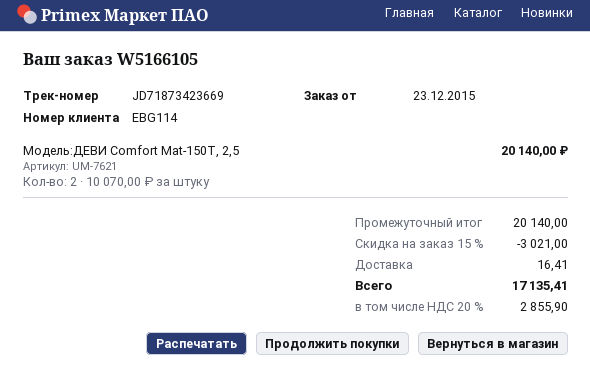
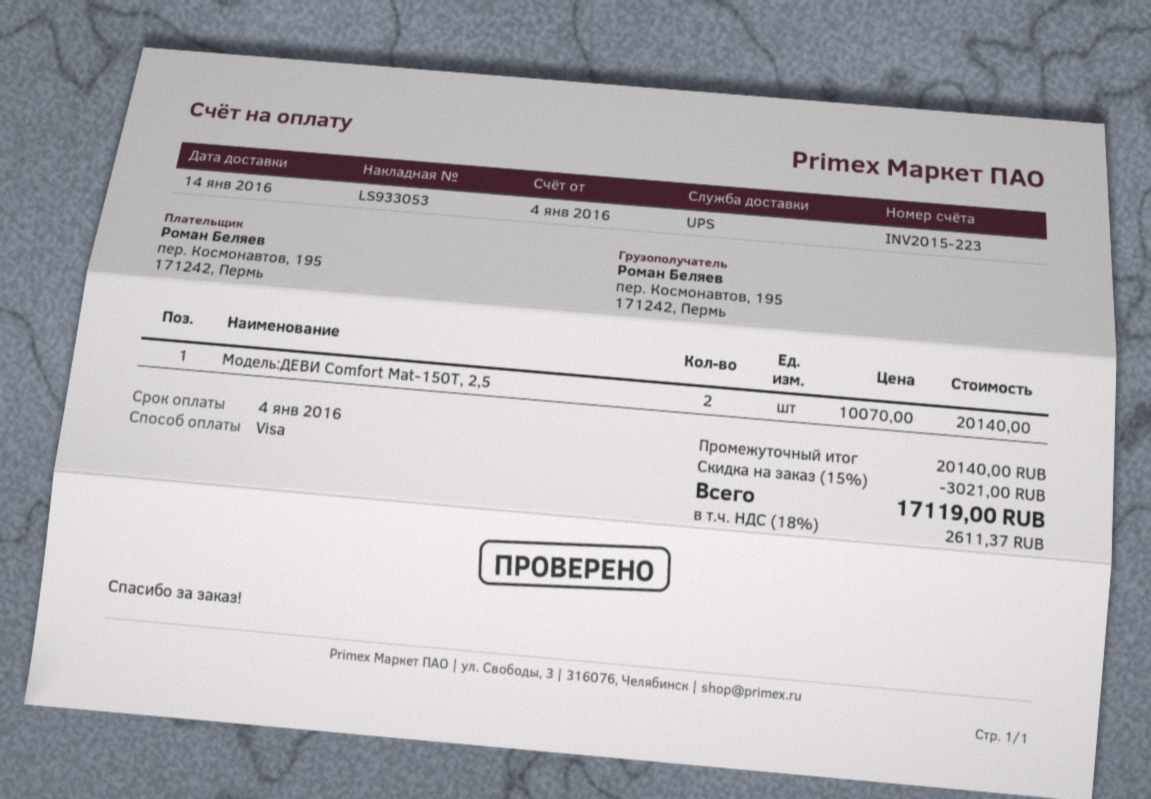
shipping: 16.41 -> none
tax: 20% = 2855.90 -> 18% = 2611.37
total: 17135.41 -> 17119.00

